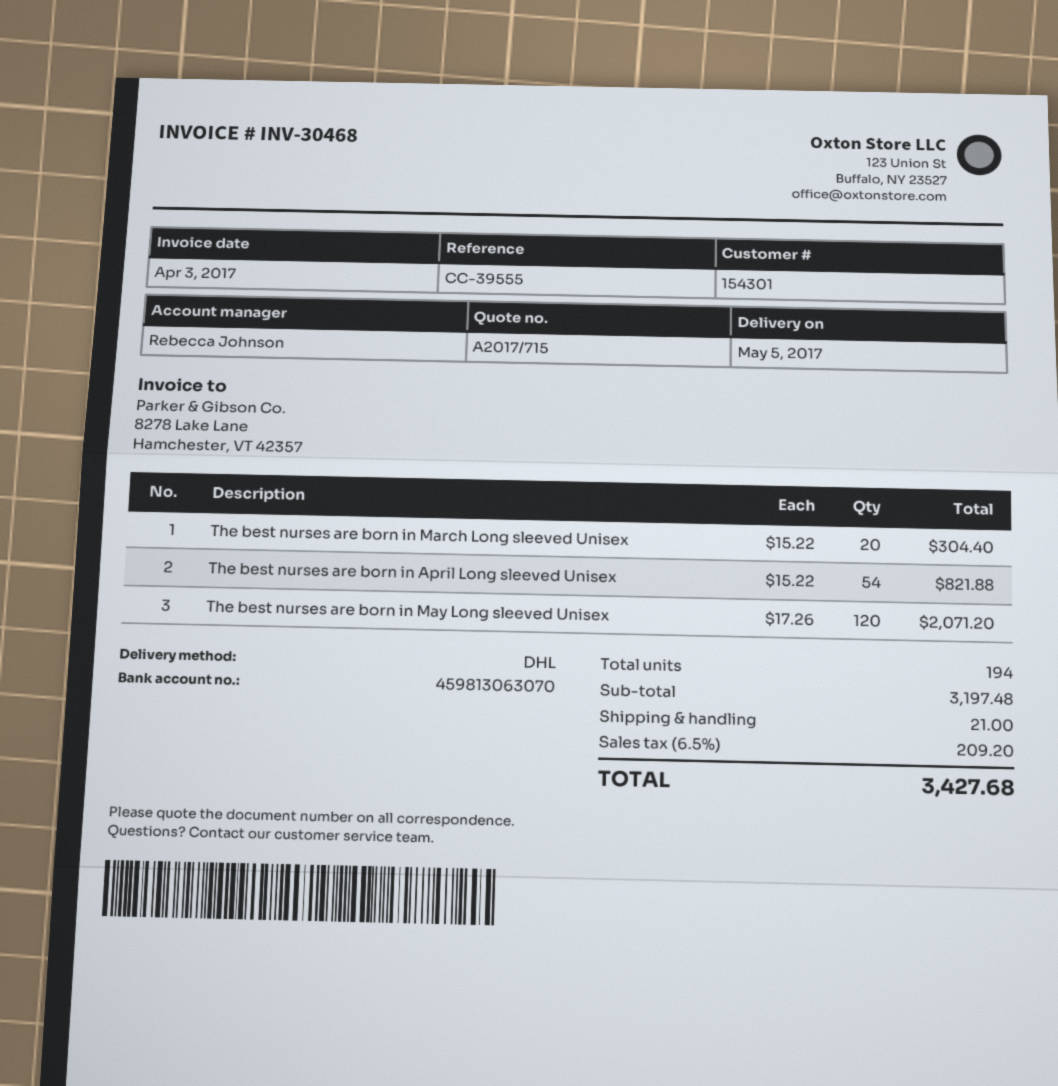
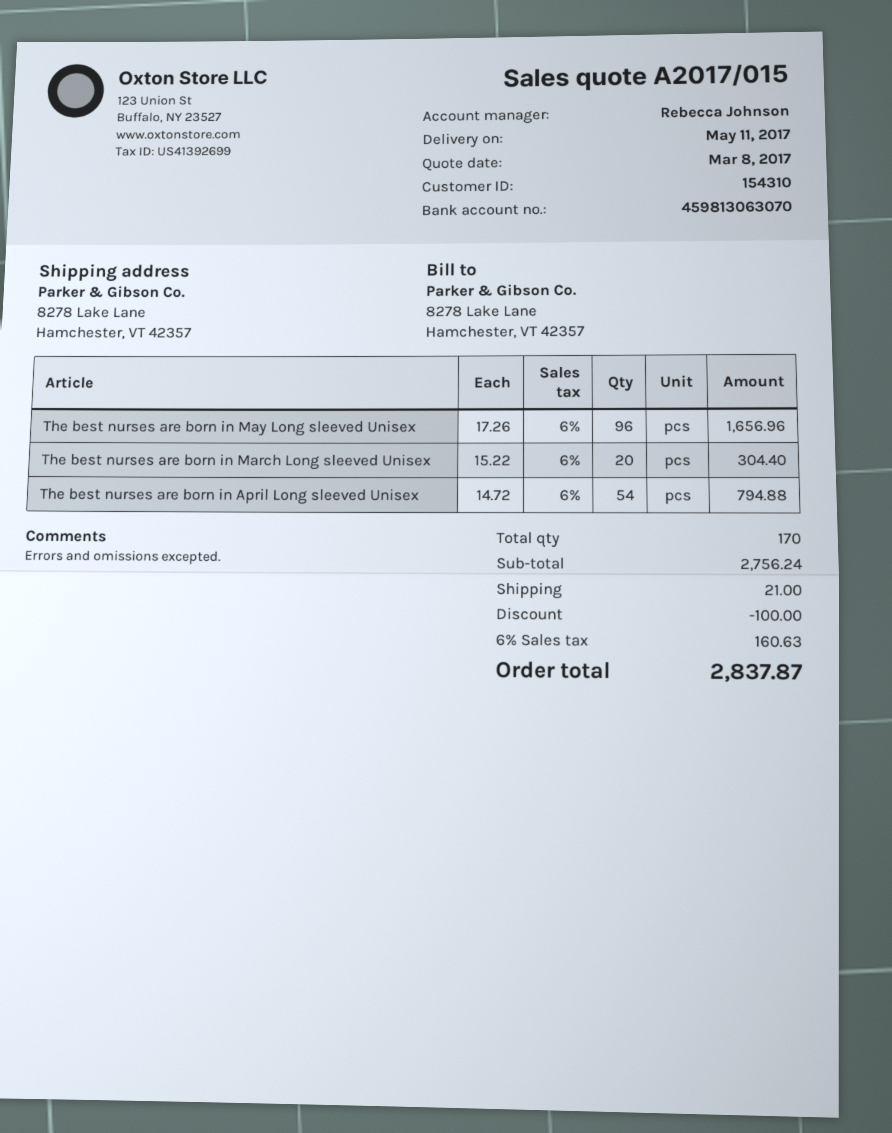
quote number: A2017/715 -> A2017/015
delivery date: 2017-05-05 -> 2017-05-11
customer number: 154301 -> 154310
The best nurses are born in April Long sleeved Unisex: 54 x 15.22 = 821.88 -> 54 x 14.72 = 794.88
The best nurses are born in May Long sleeved Unisex: 120 x 17.26 = 2071.20 -> 96 x 17.26 = 1656.96
total quantity: 194 -> 170
subtotal: 3197.48 -> 2756.24
discount: none -> 100.00
tax: 6.5% = 209.20 -> 6% = 160.63
total: 3427.68 -> 2837.87

